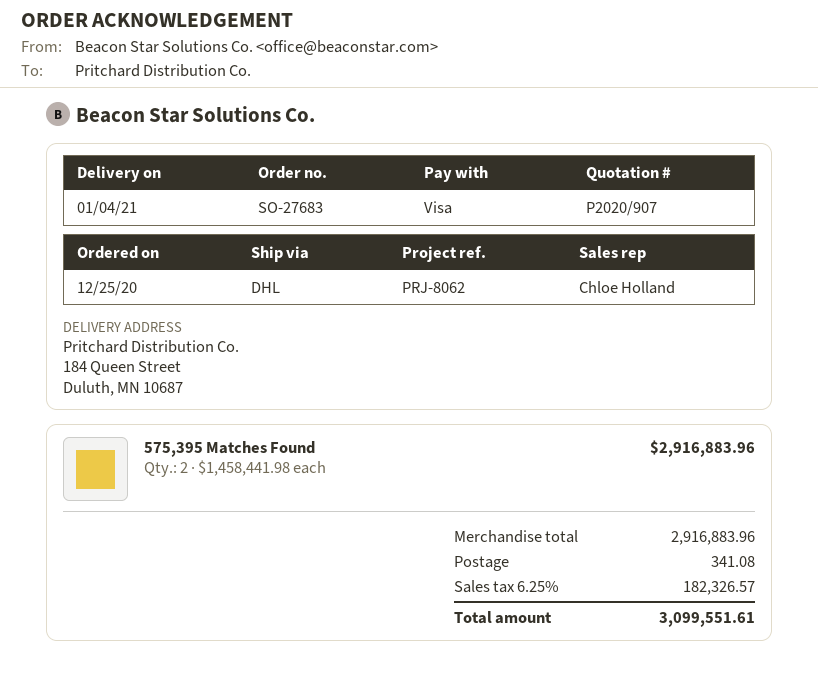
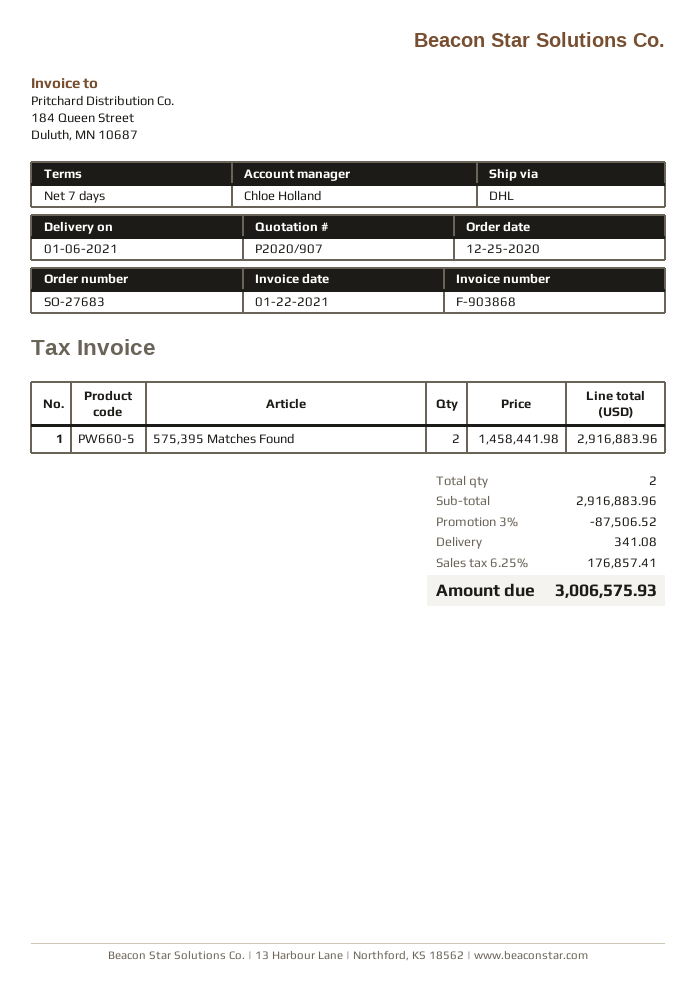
delivery date: 2021-01-04 -> 2021-01-06
discount: none -> 3% = 87506.52
tax: 6.25% = 182326.57 -> 6.25% = 176857.41
total: 3099551.61 -> 3006575.93

